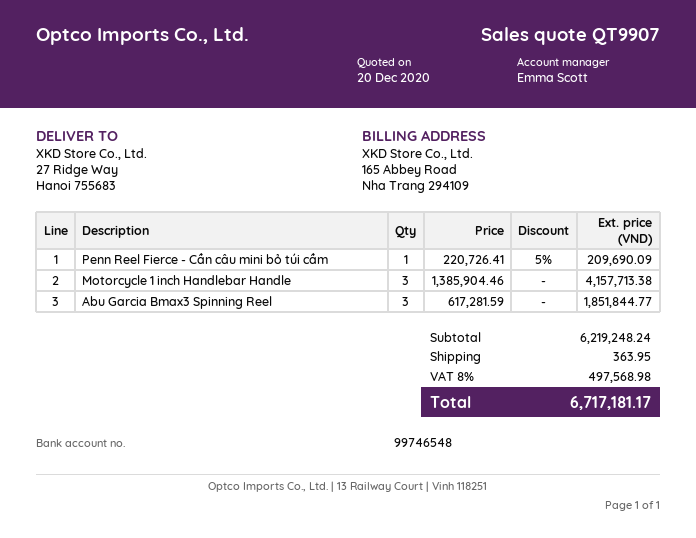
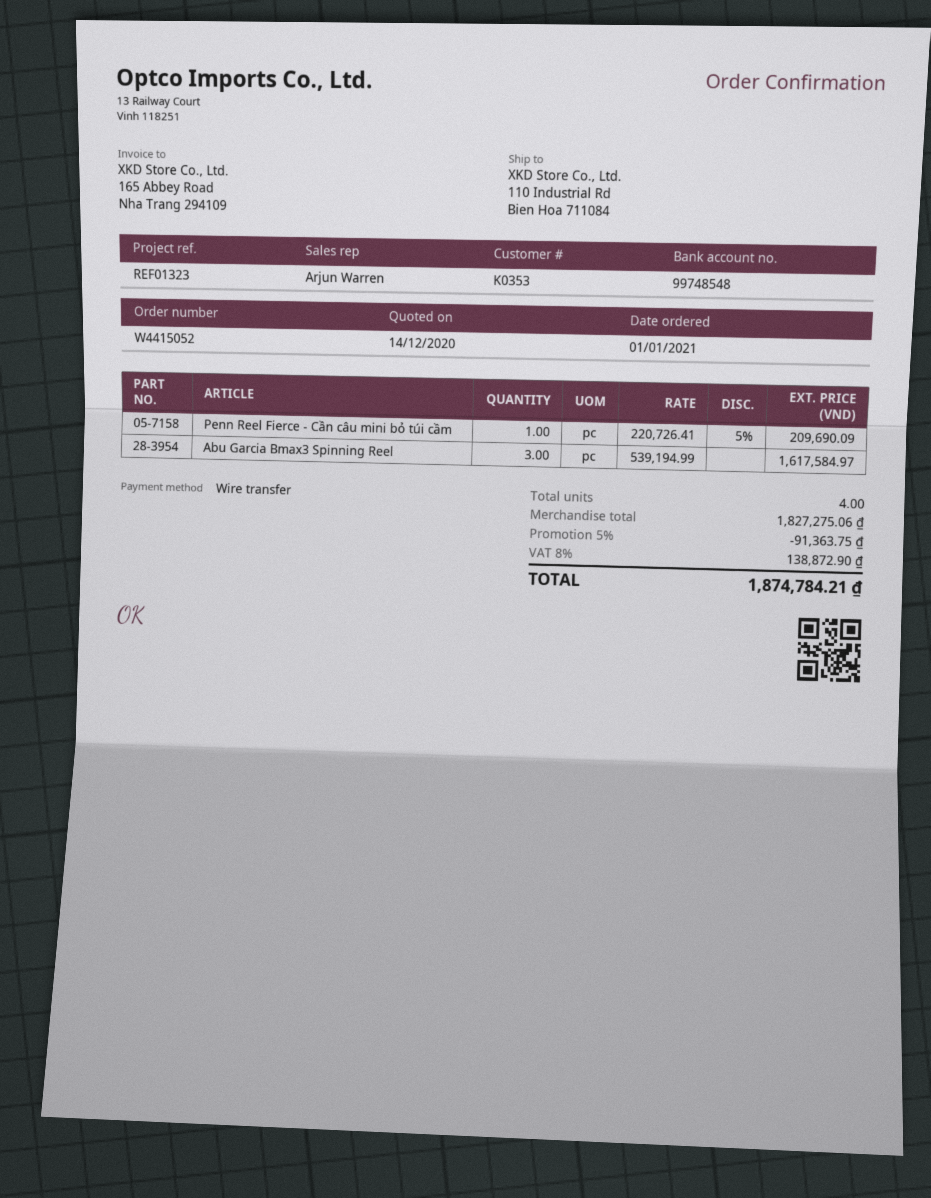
quote date: 2020-12-20 -> 2020-12-14
sales rep: Emma Scott -> Arjun Warren
bank account: 99746548 -> 99748548
ship to: 27 Ridge Way, Hanoi 755683 -> 110 Industrial Rd, Bien Hoa 711084
Motorcycle 1 inch Handlebar Handle: 3 x 1385904.46 = 4157713.38 -> none
Abu Garcia Bmax3 Spinning Reel: 3 x 617281.59 = 1851844.77 -> 3 x 539194.99 = 1617584.97
subtotal: 6219248.24 -> 1827275.06
discount: none -> 5% = 91363.75
shipping: 363.95 -> none
tax: 8% = 497568.98 -> 8% = 138872.90
total: 6717181.17 -> 1874784.21

